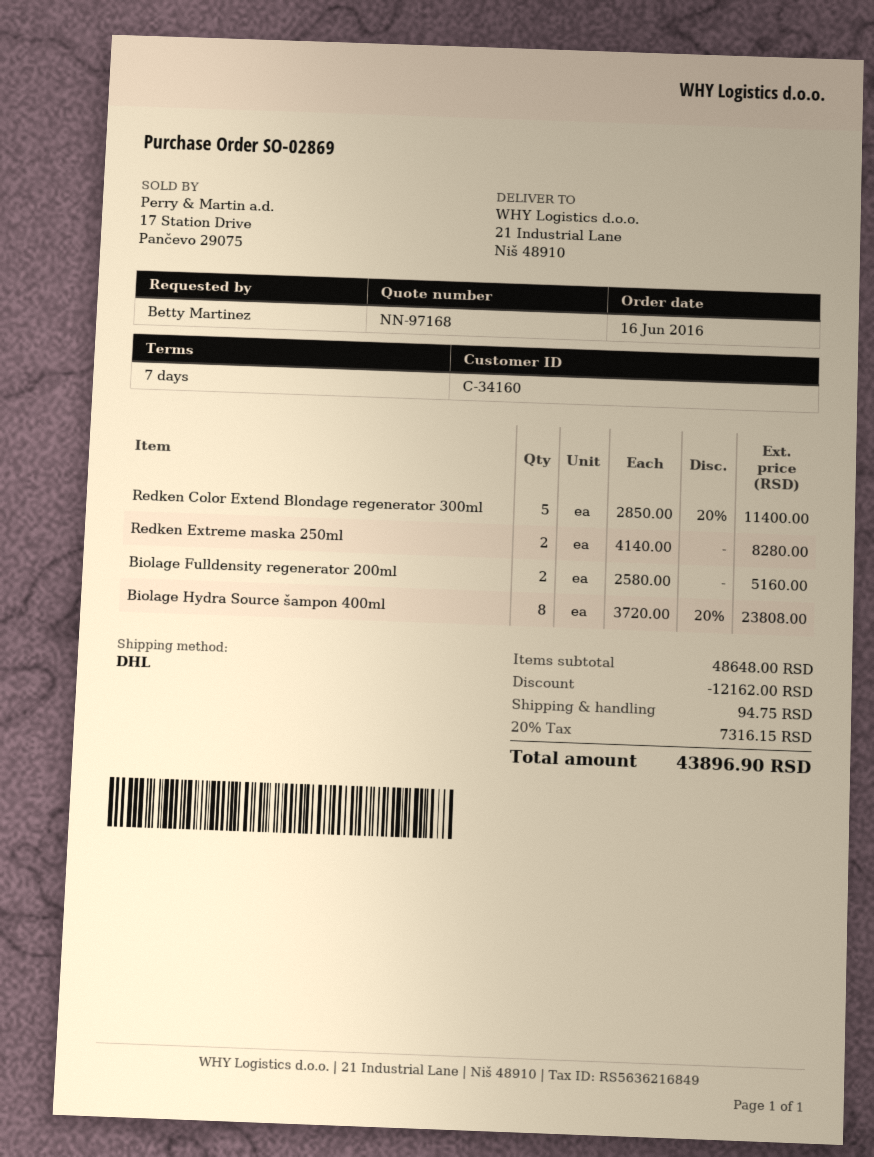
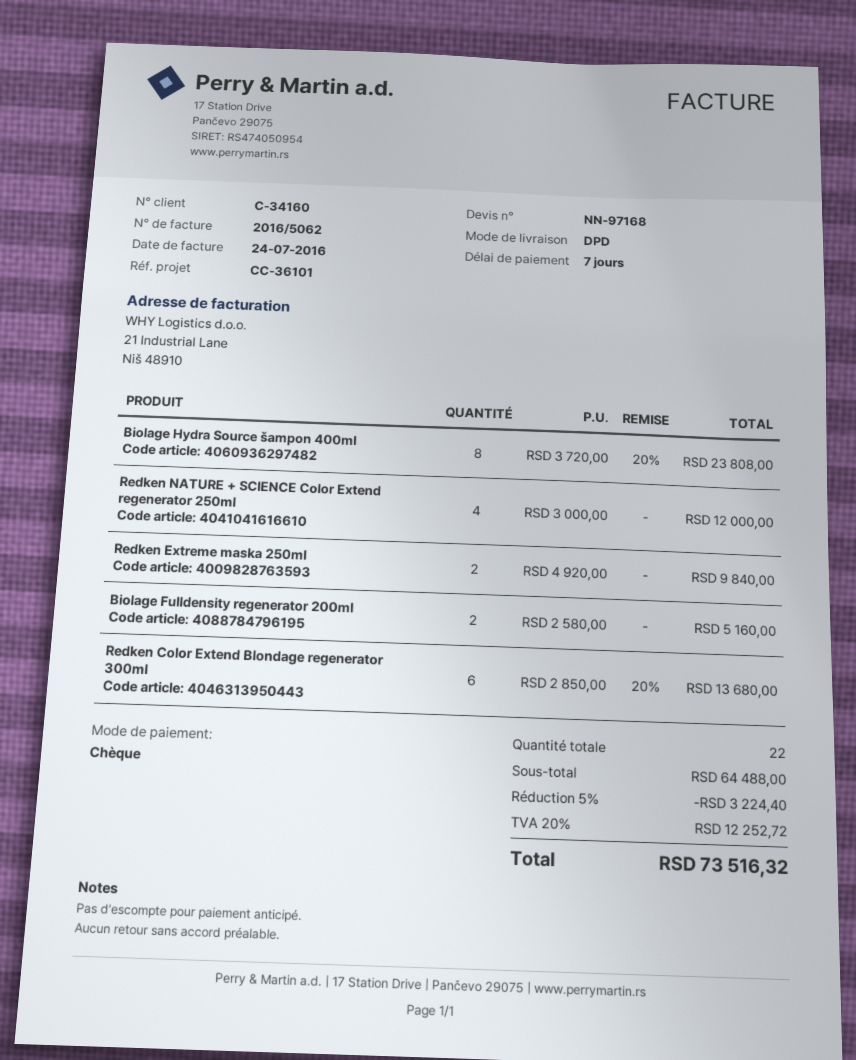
shipping method: DHL -> DPD
Redken Color Extend Blondage regenerator 300ml: 5 x 2850.00 - 20% = 11400.00 -> 6 x 2850.00 - 20% = 13680.00
Redken Extreme maska 250ml: 2 x 4140.00 = 8280.00 -> 2 x 4920.00 = 9840.00
Redken NATURE + SCIENCE Color Extend regenerator 250ml: none -> 4 x 3000.00 = 12000.00
subtotal: 48648.00 -> 64488.00
discount: 12162.00 -> 3224.40
shipping: 94.75 -> none
tax: 20% = 7316.15 -> 20% = 12252.72
total: 43896.90 -> 73516.32

